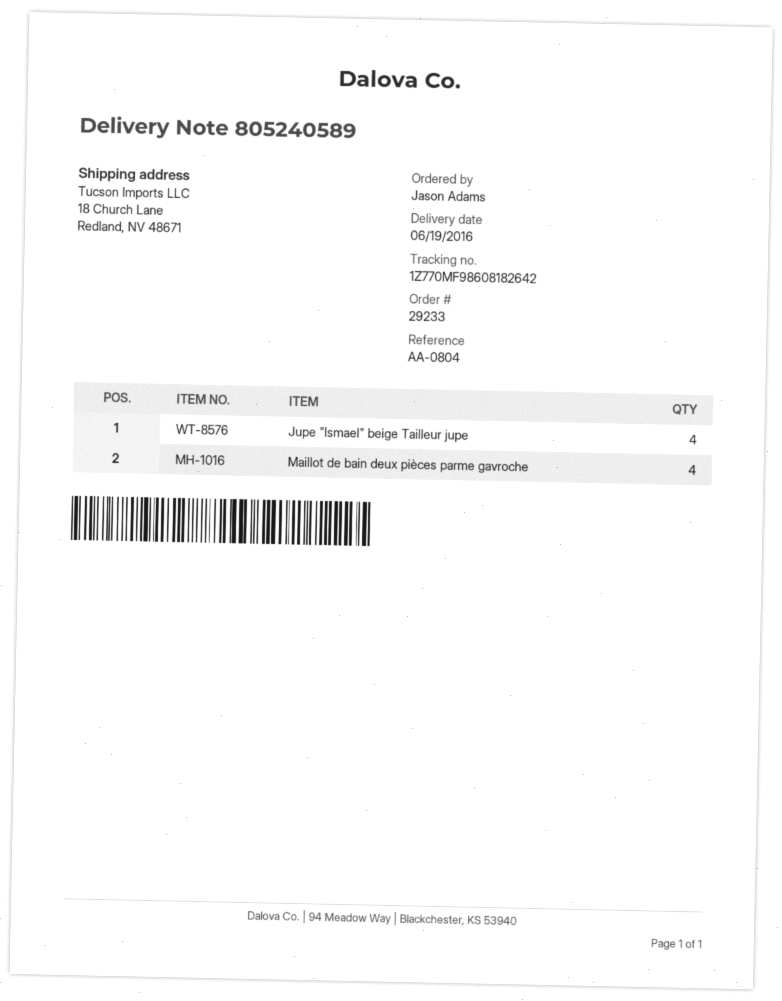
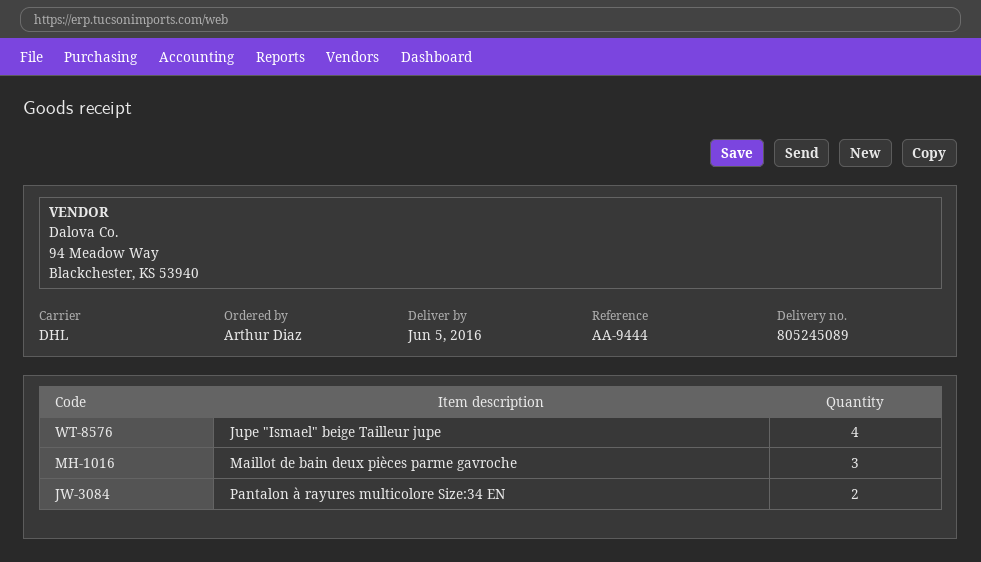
delivery note number: 805240589 -> 805245089
delivery date: 2016-06-19 -> 2016-06-05
reference: AA-0804 -> AA-9444
ordered by: Jason Adams -> Arthur Diaz
Maillot de bain deux pièces parme gavroche: 4 -> 3
Pantalon à rayures multicolore Size:34 EN: none -> 2

